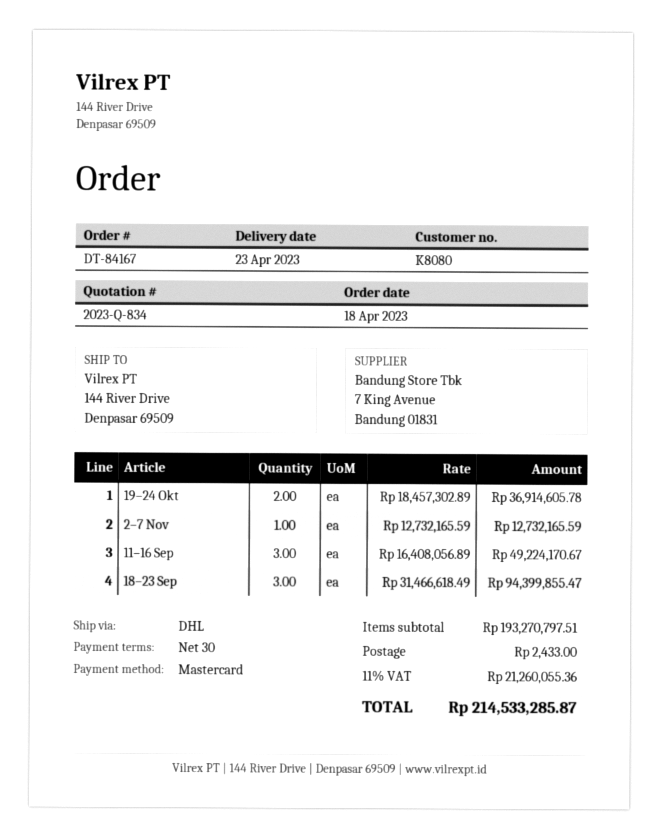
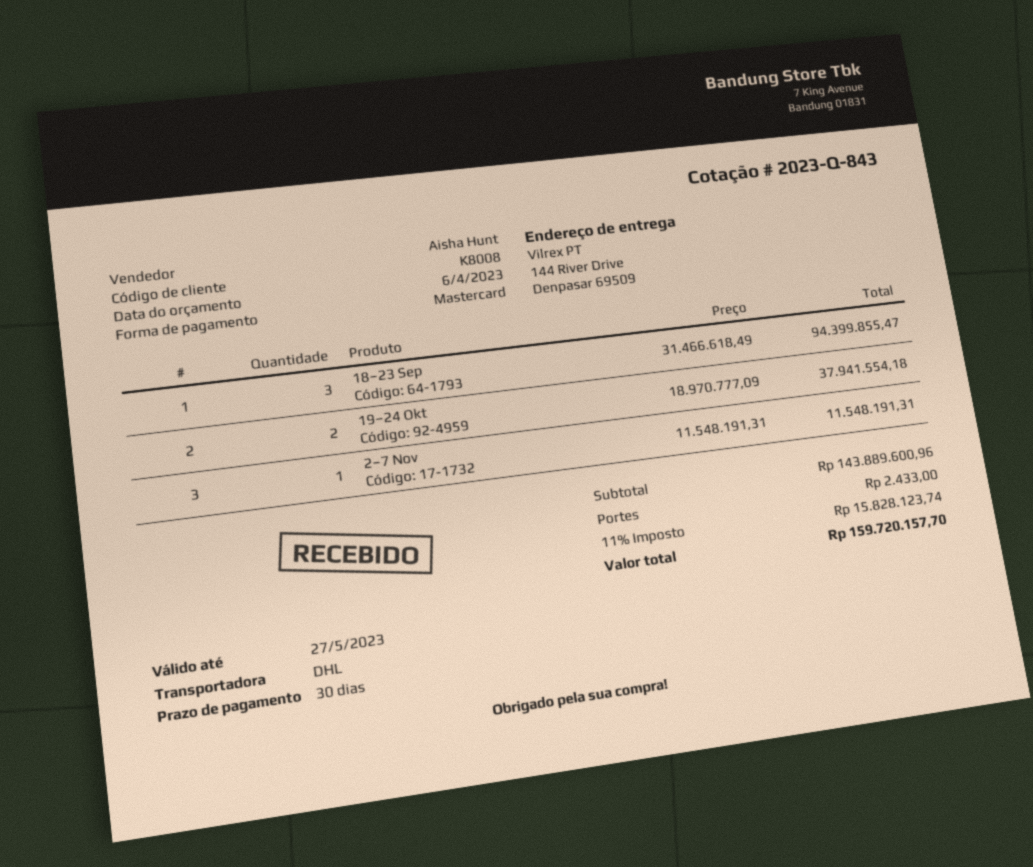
quote number: 2023-Q-834 -> 2023-Q-843
customer number: K8080 -> K8008
19–24 Okt: 2 x 18457302.89 = 36914605.78 -> 2 x 18970777.09 = 37941554.18
2–7 Nov: 1 x 12732165.59 = 12732165.59 -> 1 x 11548191.31 = 11548191.31
11–16 Sep: 3 x 16408056.89 = 49224170.67 -> none
subtotal: 193270797.51 -> 143889600.96
tax: 11% = 21260055.36 -> 11% = 15828123.74
total: 214533285.87 -> 159720157.70

